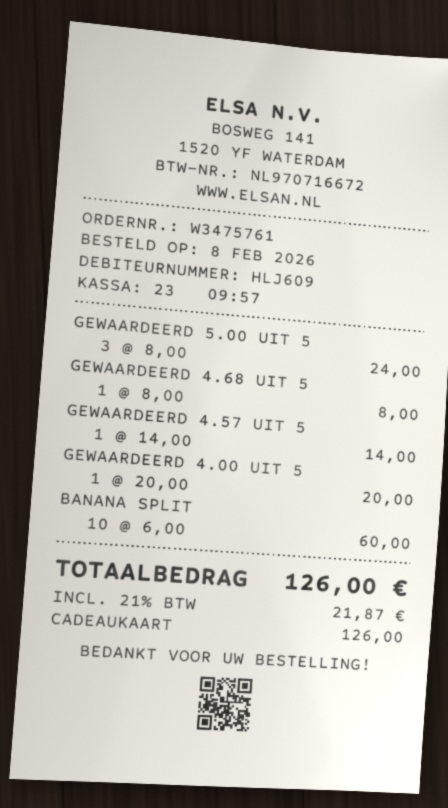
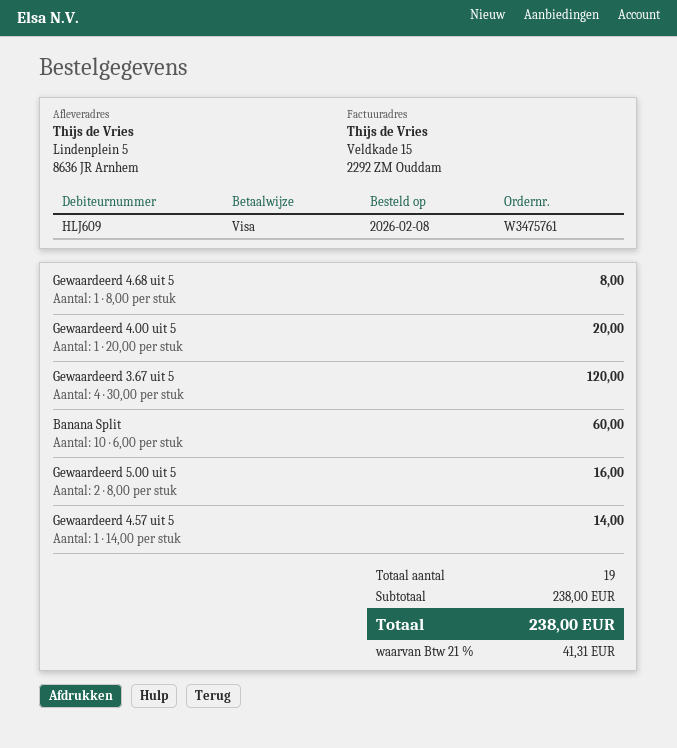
payment method: gift card -> Visa
GEWAARDEERD 5.00 UIT 5: 3 x 8.00 = 24.00 -> 2 x 8.00 = 16.00
Gewaardeerd 3.67 uit 5: none -> 4 x 30.00 = 120.00
tax: 21% = 21.87 -> 21% = 41.31
total: 126.00 -> 238.00

